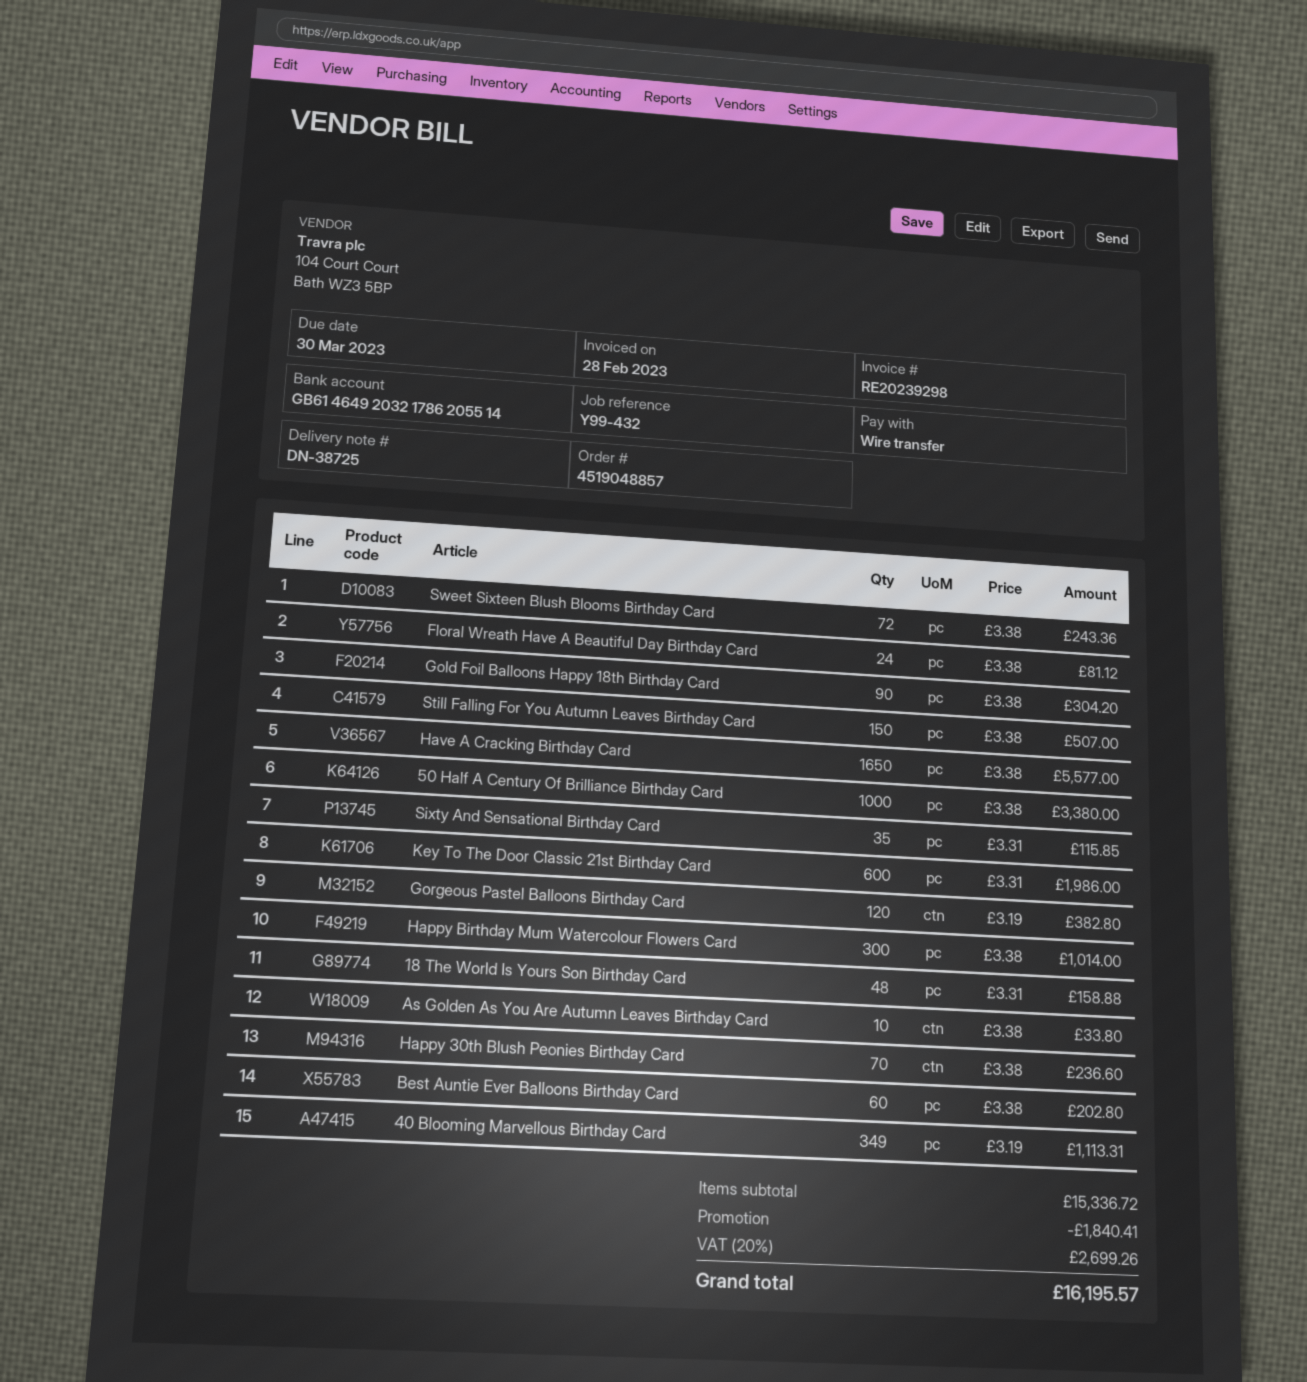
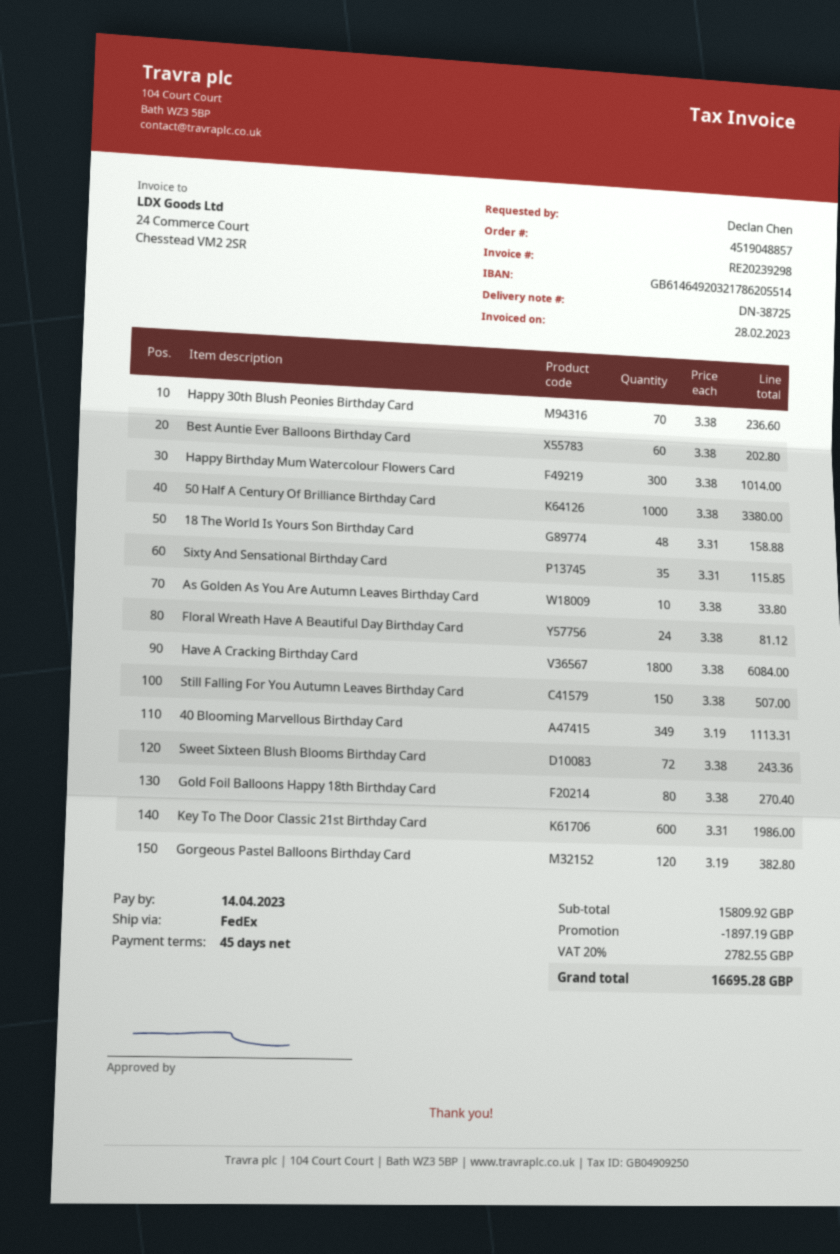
due date: 2023-03-30 -> 2023-04-14
Gold Foil Balloons Happy 18th Birthday Card: 90 x 3.38 = 304.20 -> 80 x 3.38 = 270.40
Have A Cracking Birthday Card: 1650 x 3.38 = 5577.00 -> 1800 x 3.38 = 6084.00
subtotal: 15336.72 -> 15809.92
discount: 1840.41 -> 1897.19
tax: 20% = 2699.26 -> 20% = 2782.55
total: 16195.57 -> 16695.28

